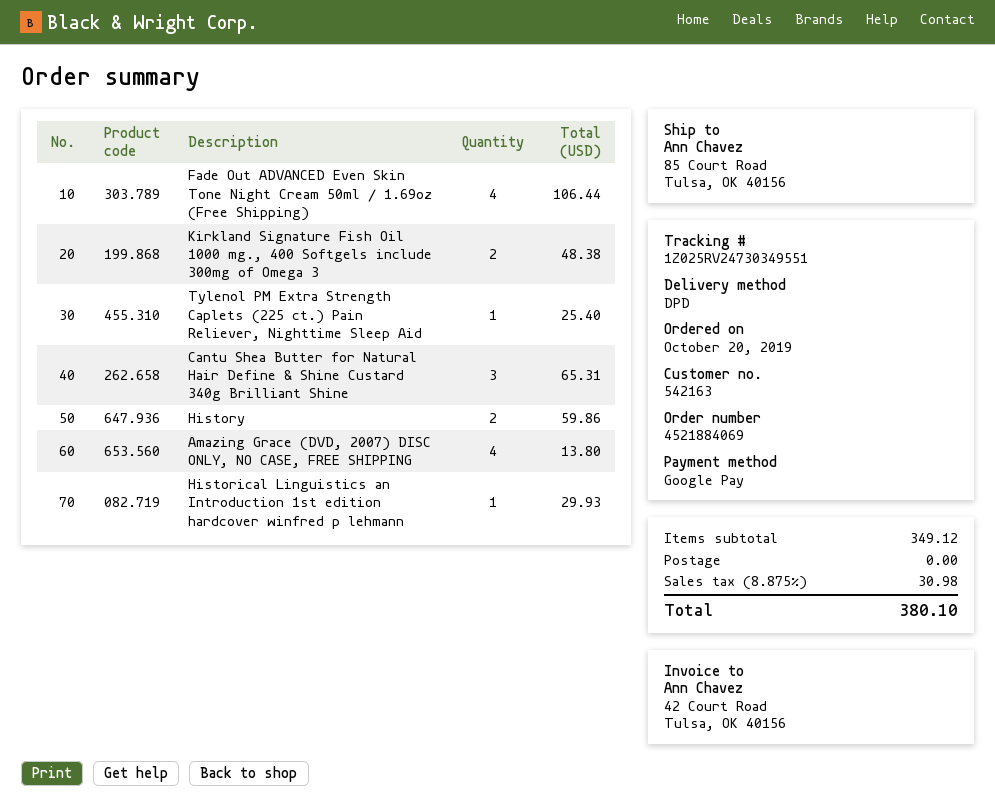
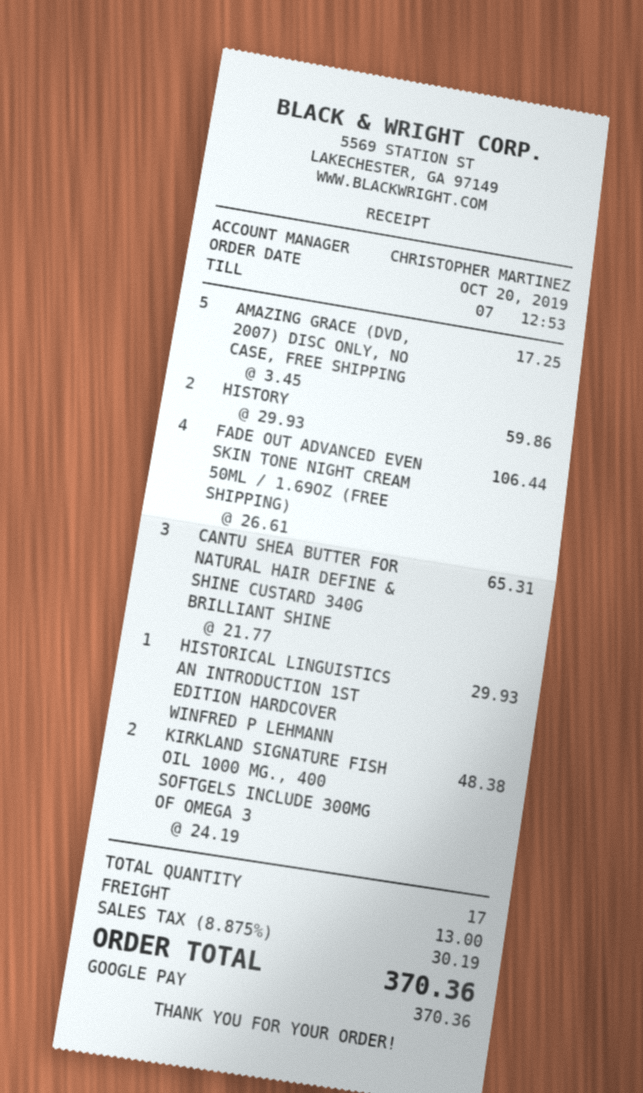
Tylenol PM Extra Strength Caplets (225 ct.) Pain Reliever, Nighttime Sleep Aid: 1 for 25.40 -> none
Amazing Grace (DVD, 2007) DISC ONLY, NO CASE, FREE SHIPPING: 4 for 13.80 -> 5 for 17.25
shipping: 0.00 -> 13.00
tax: 8.875% = 30.98 -> 8.875% = 30.19
total: 380.10 -> 370.36

